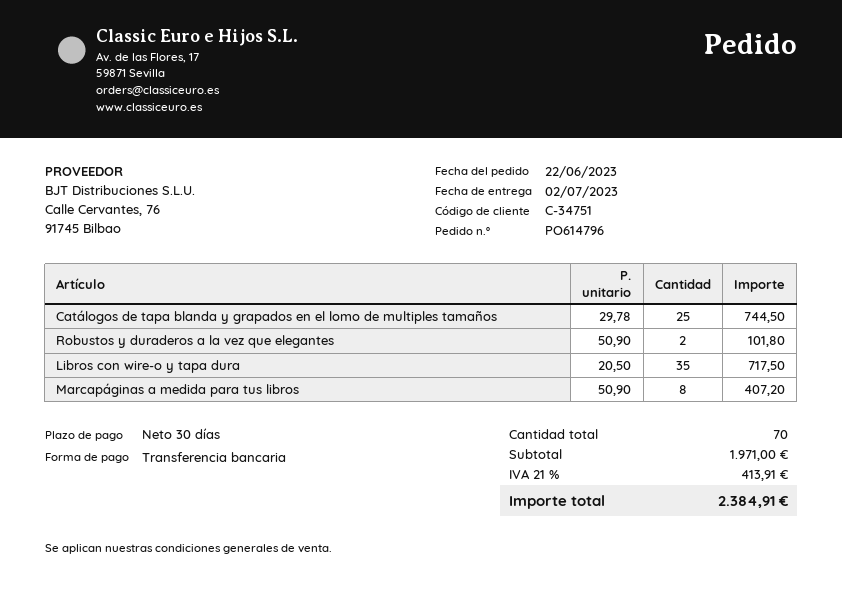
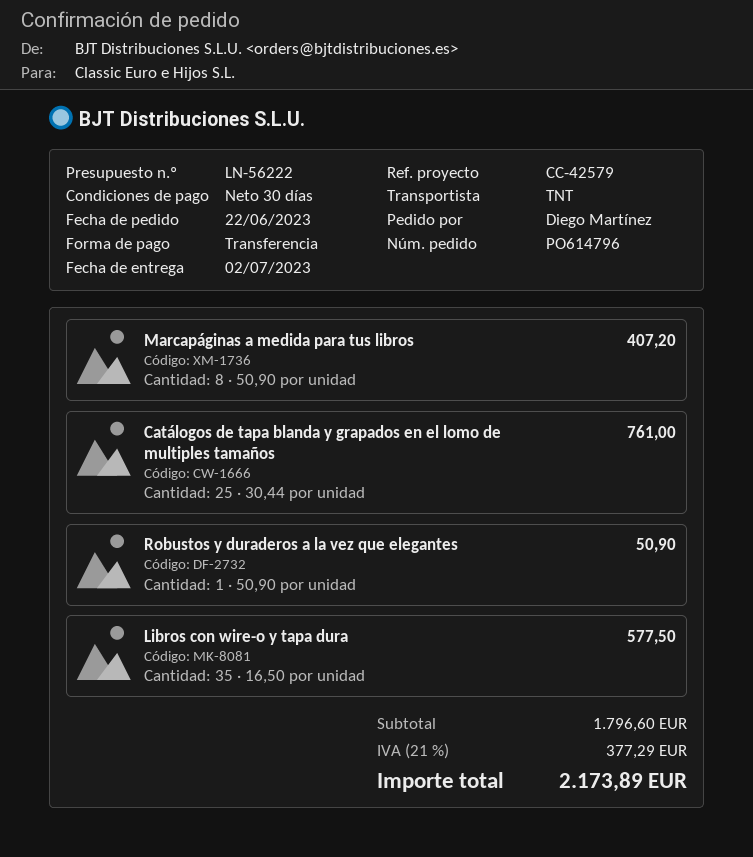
Catálogos de tapa blanda y grapados en el lomo de multiples tamaños: 25 x 29.78 = 744.50 -> 25 x 30.44 = 761.00
Robustos y duraderos a la vez que elegantes: 2 x 50.90 = 101.80 -> 1 x 50.90 = 50.90
Libros con wire-o y tapa dura: 35 x 20.50 = 717.50 -> 35 x 16.50 = 577.50
subtotal: 1971.00 -> 1796.60
tax: 21% = 413.91 -> 21% = 377.29
total: 2384.91 -> 2173.89

